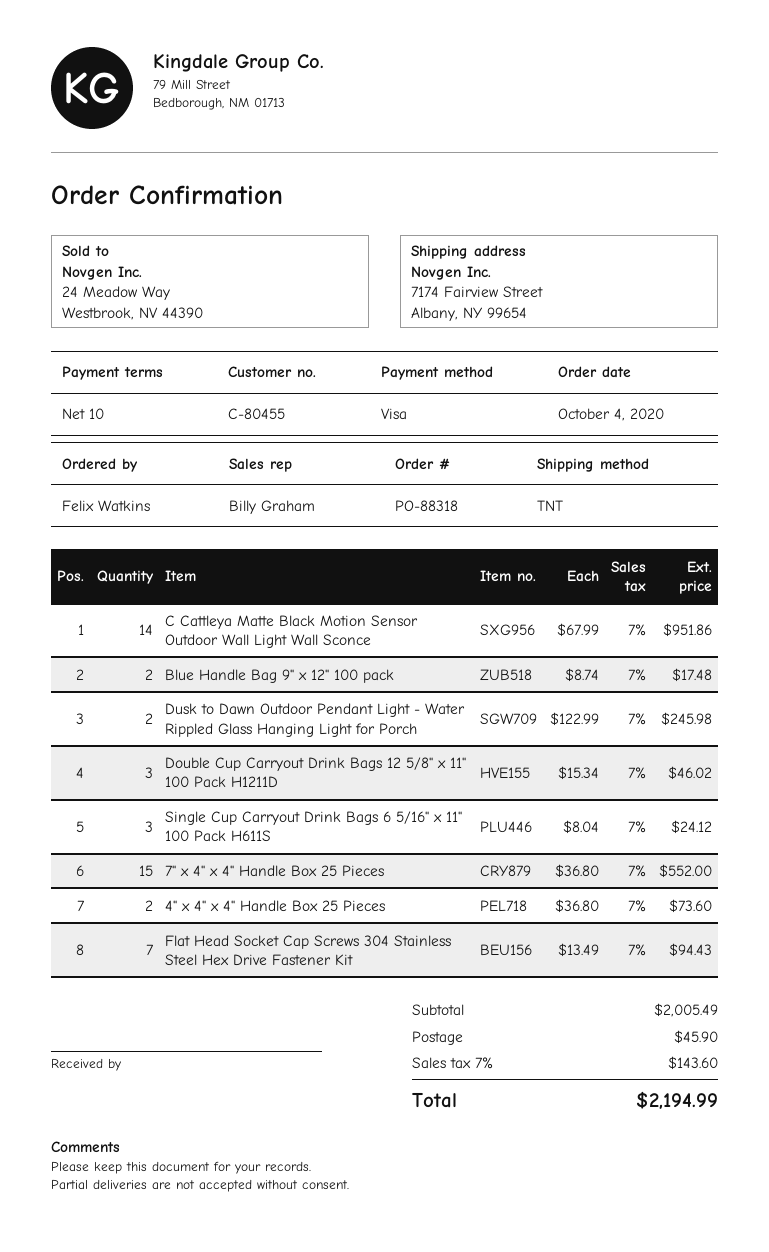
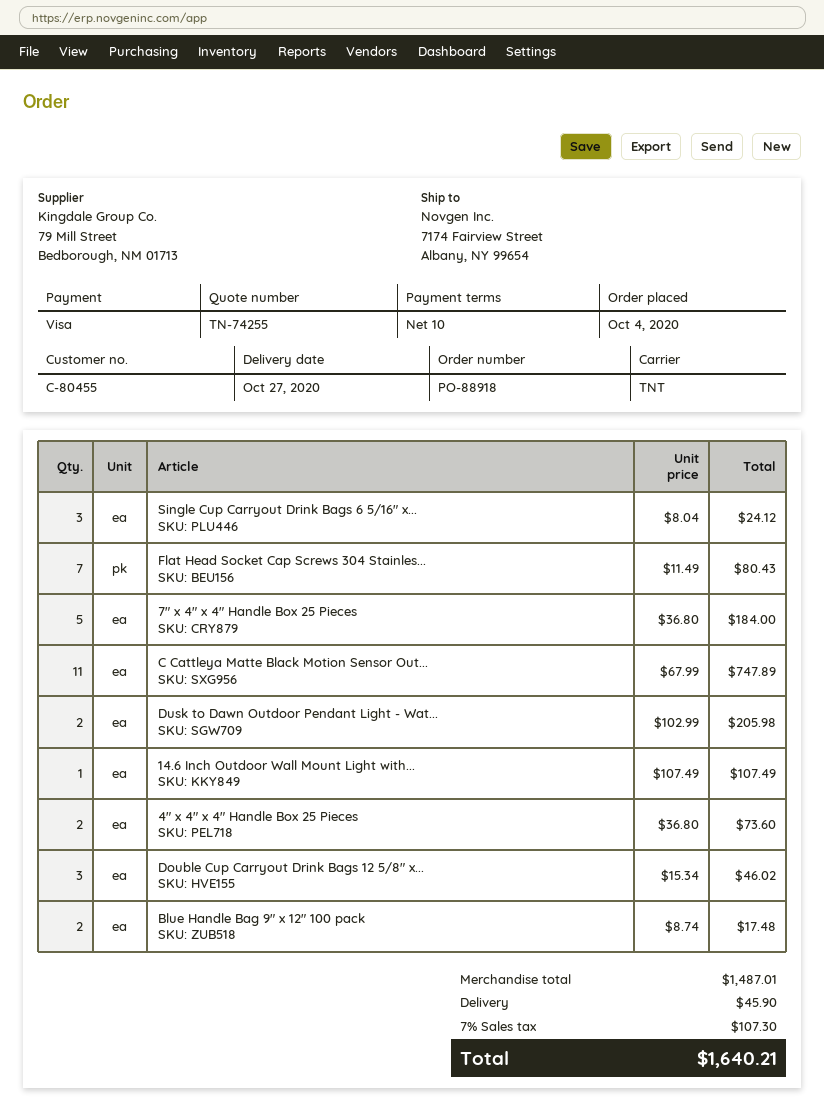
order number: PO-88318 -> PO-88918
C Cattleya Matte Black Motion Sensor Outdoor Wall Light Wall Sconce: 14 x 67.99 = 951.86 -> 11 x 67.99 = 747.89
Dusk to Dawn Outdoor Pendant Light - Water Rippled Glass Hanging Light for Porch: 2 x 122.99 = 245.98 -> 2 x 102.99 = 205.98
7" x 4" x 4" Handle Box 25 Pieces: 15 x 36.80 = 552.00 -> 5 x 36.80 = 184.00
Flat Head Socket Cap Screws 304 Stainless Steel Hex Drive Fastener Kit: 7 x 13.49 = 94.43 -> 7 x 11.49 = 80.43
14.6 Inch Outdoor Wall Mount Light with...: none -> 1 x 107.49 = 107.49
subtotal: 2005.49 -> 1487.01
tax: 7% = 143.60 -> 7% = 107.30
total: 2194.99 -> 1640.21

